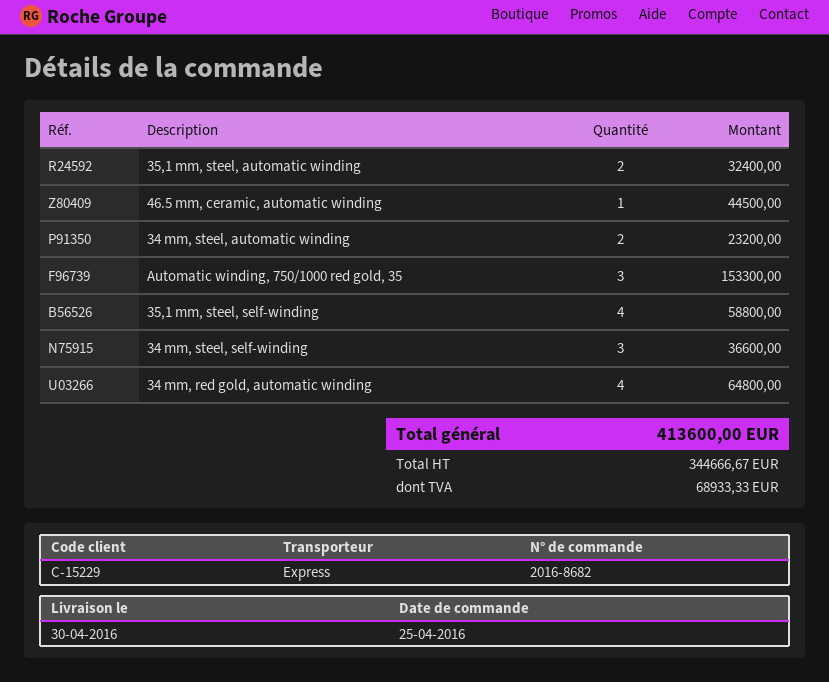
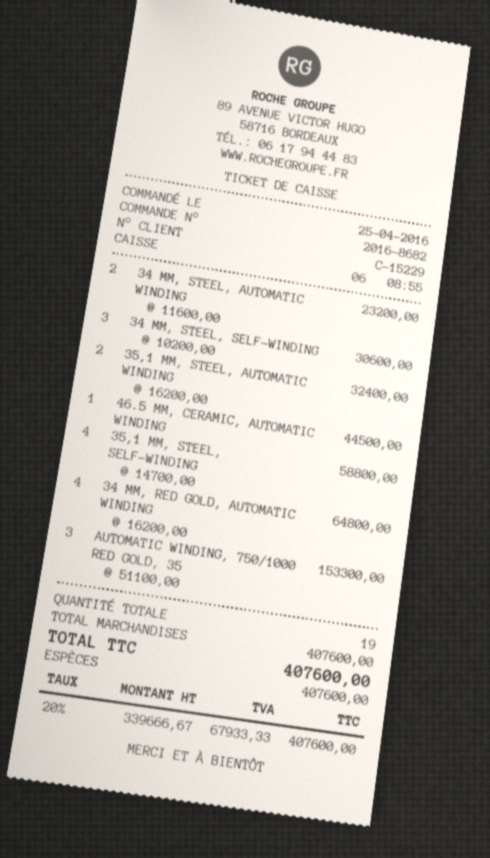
34 mm, steel, self-winding: 3 for 36600.00 -> 3 for 30600.00
net: 344666.67 -> 339666.67
tax: 68933.33 -> 67933.33
total: 413600.00 -> 407600.00

